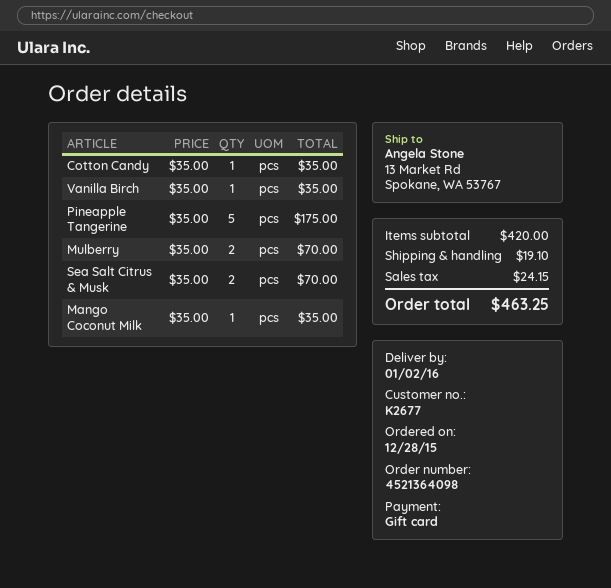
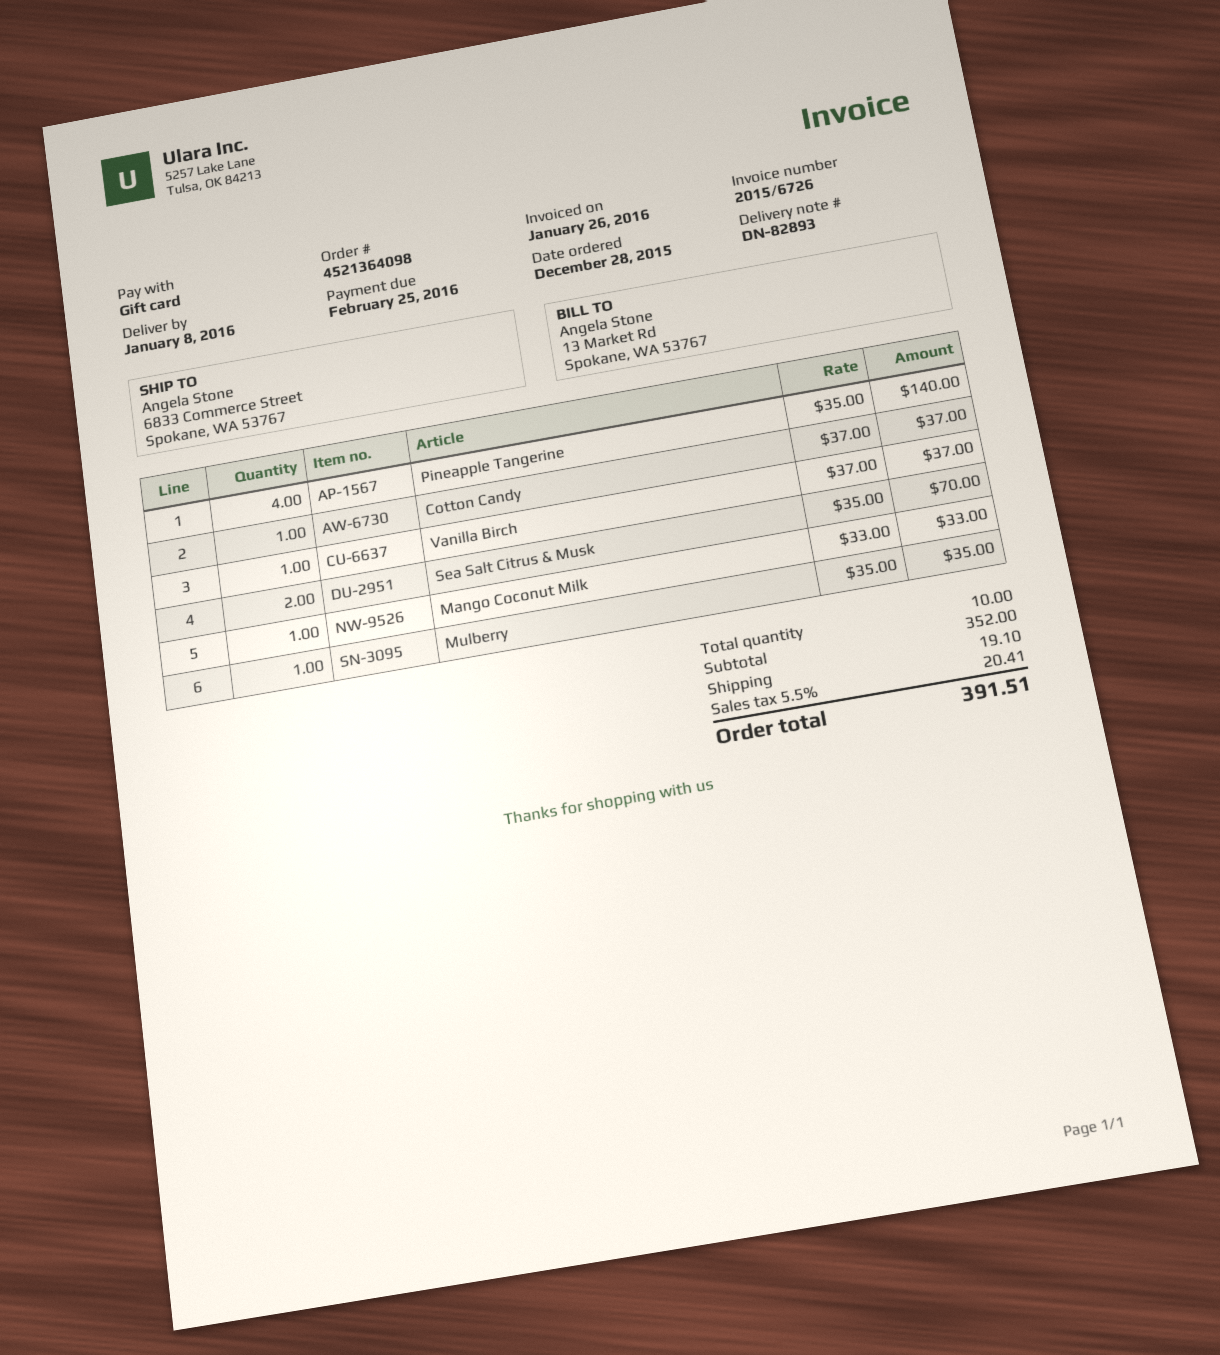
delivery date: 2016-01-02 -> 2016-01-08
ship to: 13 Market Rd, Spokane, WA 53767 -> 6833 Commerce Street, Spokane, WA 53767
Cotton Candy: 1 x 35.00 = 35.00 -> 1 x 37.00 = 37.00
Vanilla Birch: 1 x 35.00 = 35.00 -> 1 x 37.00 = 37.00
Pineapple Tangerine: 5 x 35.00 = 175.00 -> 4 x 35.00 = 140.00
Mulberry: 2 x 35.00 = 70.00 -> 1 x 35.00 = 35.00
Mango Coconut Milk: 1 x 35.00 = 35.00 -> 1 x 33.00 = 33.00
subtotal: 420.00 -> 352.00
tax: 24.15 -> 20.41
total: 463.25 -> 391.51

